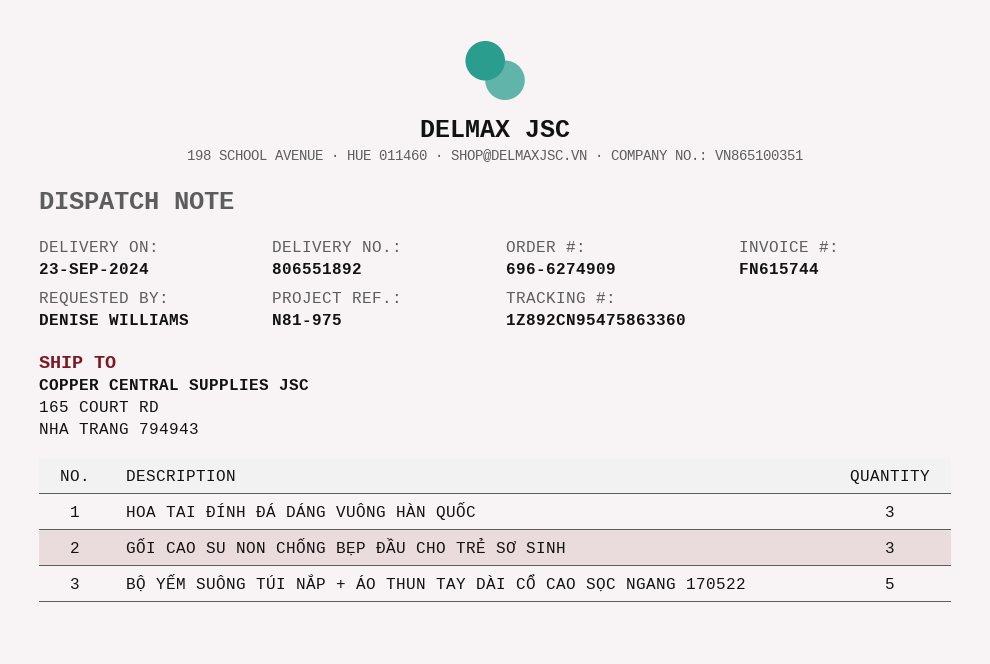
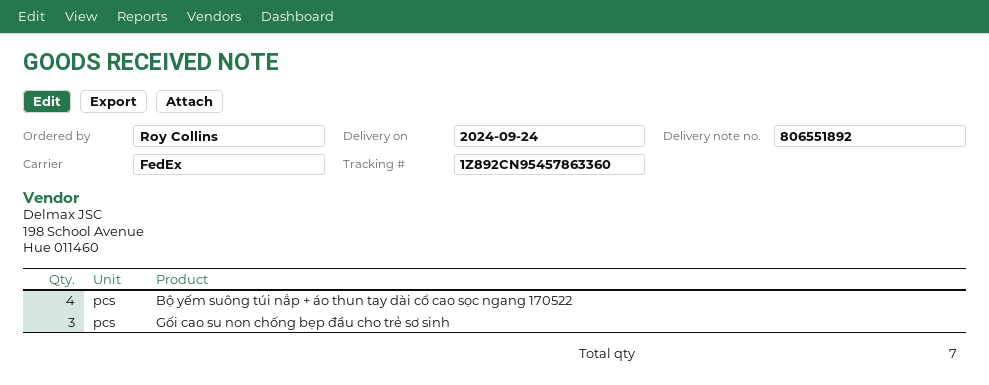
delivery date: 2024-09-23 -> 2024-09-24
ordered by: DENISE WILLIAMS -> Roy Collins
tracking number: 1Z892CN95475863360 -> 1Z892CN95457863360
HOA TAI ĐÍNH ĐÁ DÁNG VUÔNG HÀN QUỐC: 3 -> none
BỘ YẾM SUÔNG TÚI NẮP + ÁO THUN TAY DÀI CỔ CAO SỌC NGANG 170522: 5 -> 4

